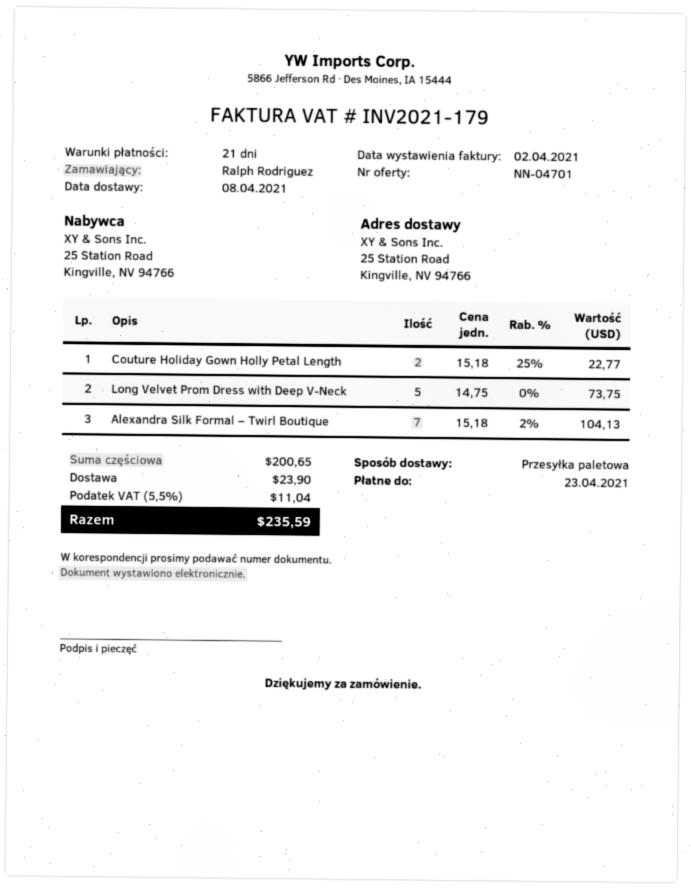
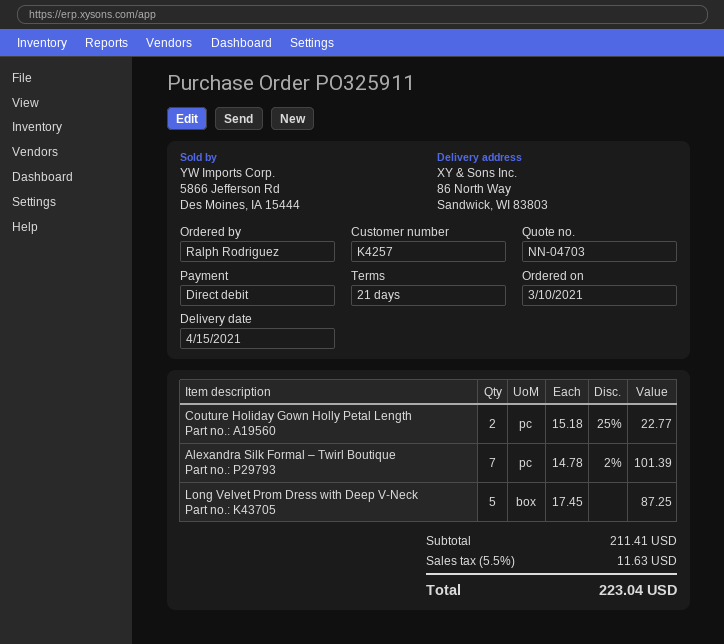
quote number: NN-04701 -> NN-04703
delivery date: 2021-04-08 -> 2021-04-15
ship to: 25 Station Road, Kingville, NV 94766 -> 86 North Way, Sandwick, WI 83803
Long Velvet Prom Dress with Deep V-Neck: 5 x 14.75 = 73.75 -> 5 x 17.45 = 87.25
Alexandra Silk Formal – Twirl Boutique: 7 x 15.18 - 2% = 104.13 -> 7 x 14.78 - 2% = 101.39
subtotal: 200.65 -> 211.41
shipping: 23.90 -> none
tax: 5.5% = 11.04 -> 5.5% = 11.63
total: 235.59 -> 223.04

